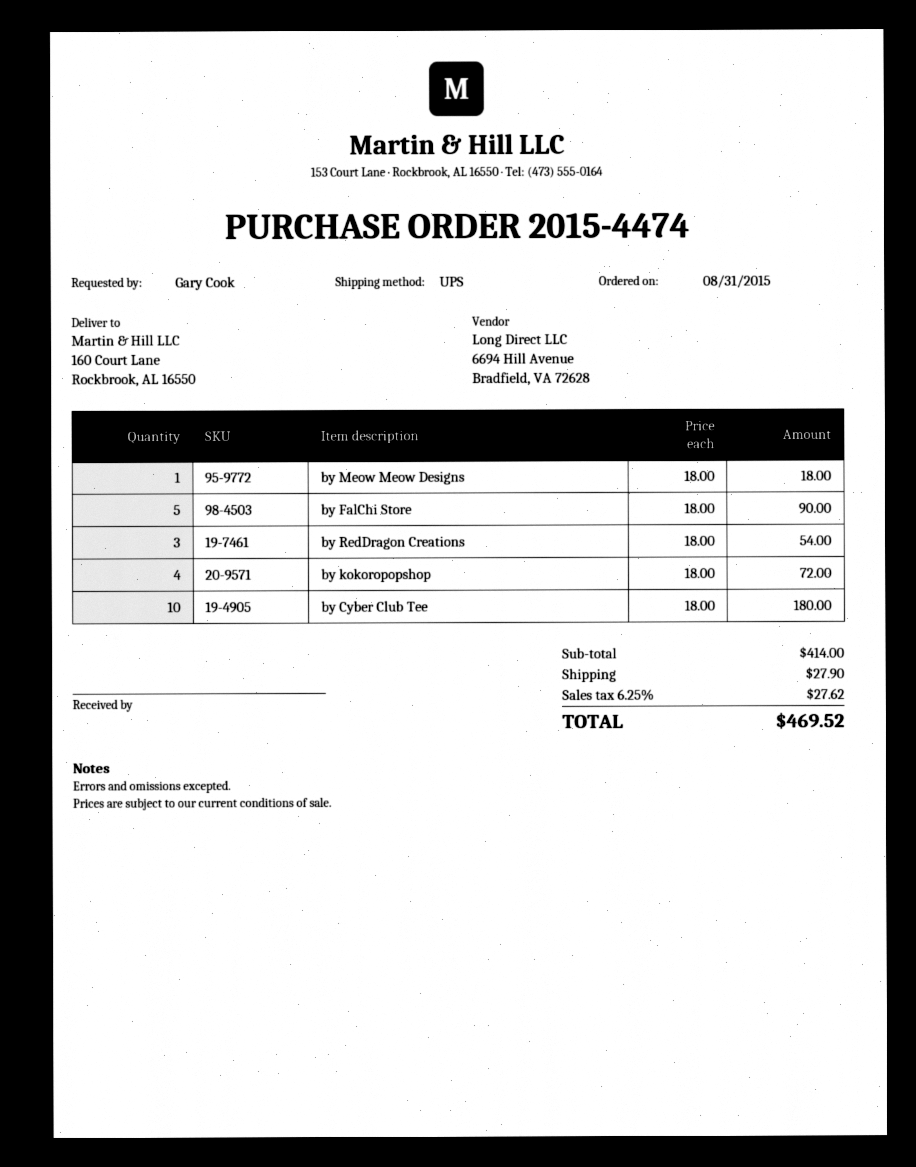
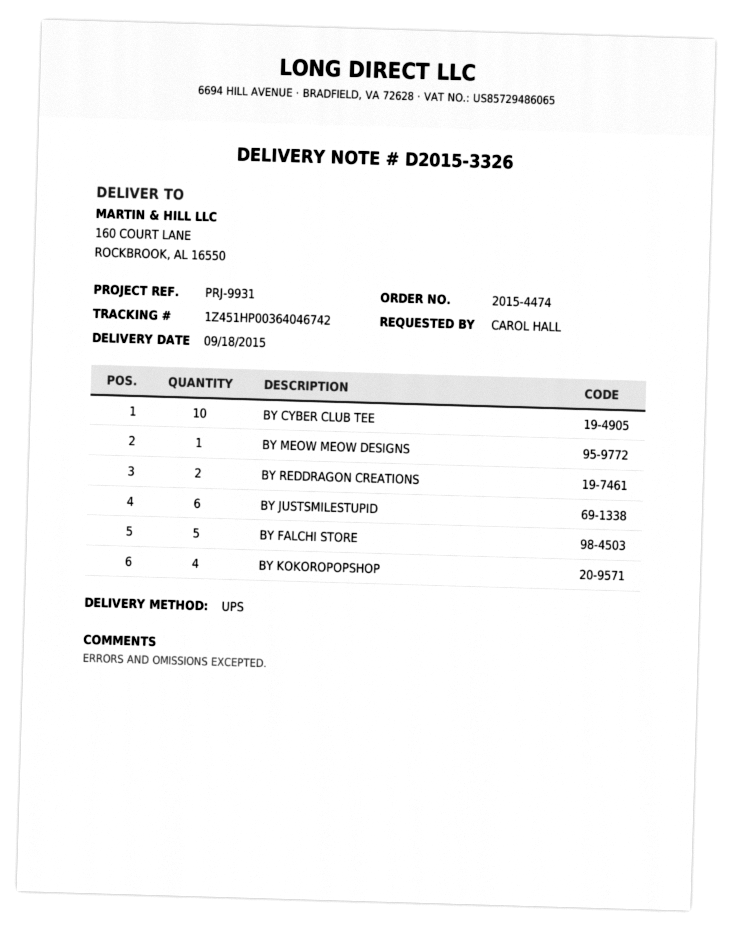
ordered by: Gary Cook -> CAROL HALL
by RedDragon Creations: 3 -> 2
BY JUSTSMILESTUPID: none -> 6

